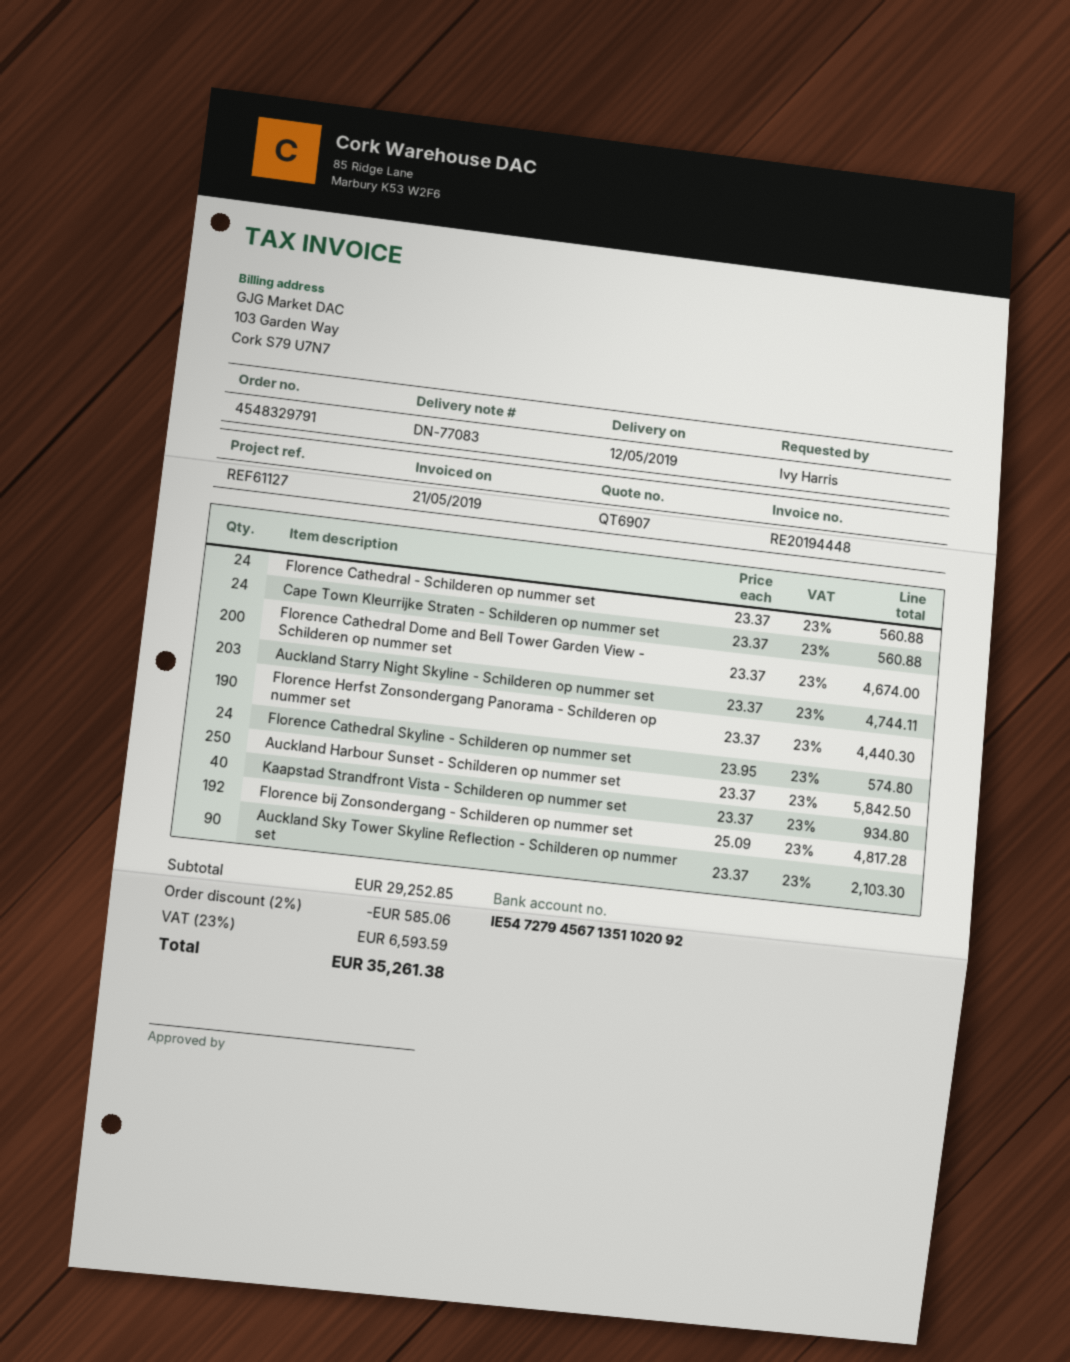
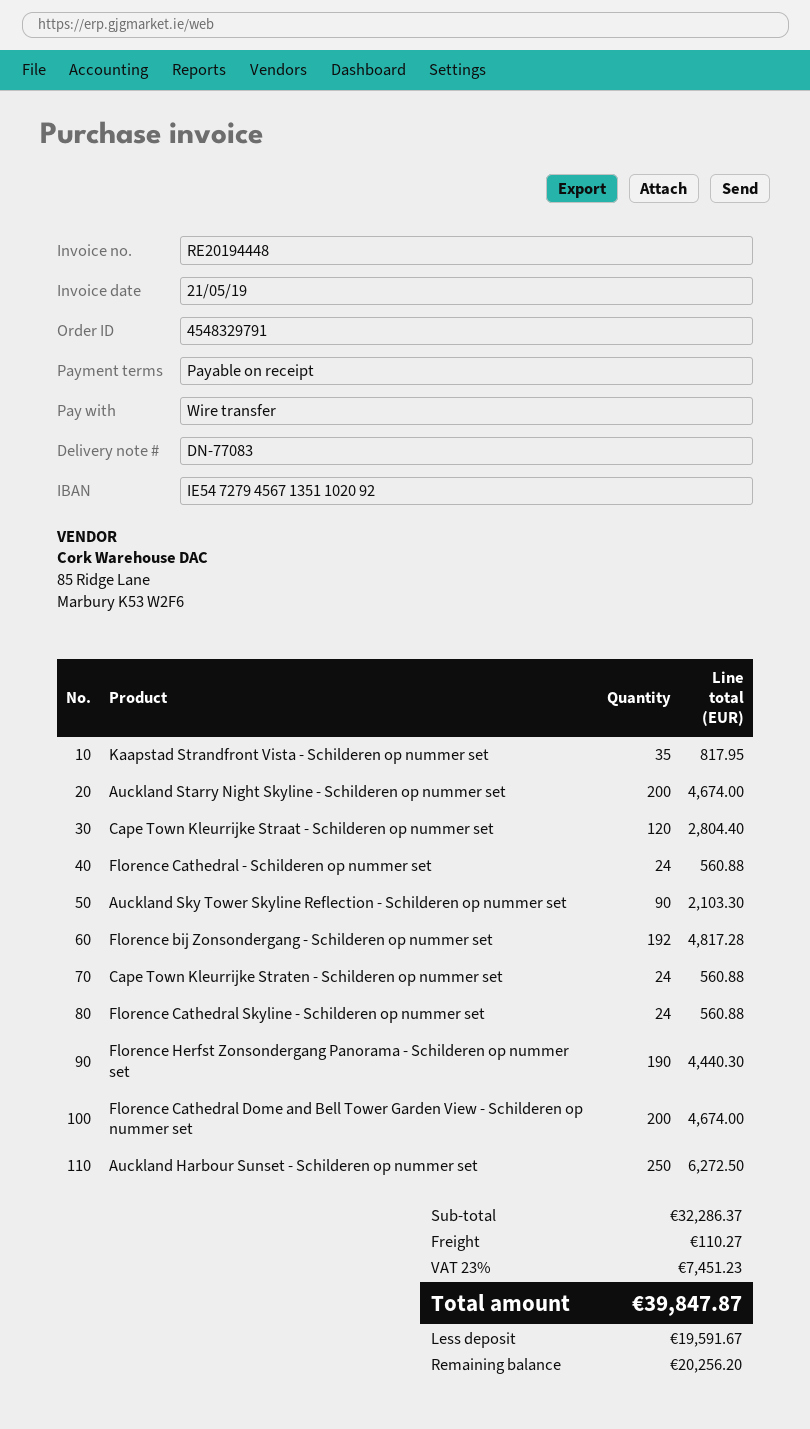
Auckland Starry Night Skyline - Schilderen op nummer set: 203 for 4744.11 -> 200 for 4674.00
Florence Cathedral Skyline - Schilderen op nummer set: 24 for 574.80 -> 24 for 560.88
Auckland Harbour Sunset - Schilderen op nummer set: 250 for 5842.50 -> 250 for 6272.50
Kaapstad Strandfront Vista - Schilderen op nummer set: 40 for 934.80 -> 35 for 817.95
Cape Town Kleurrijke Straat - Schilderen op nummer set: none -> 120 for 2804.40
subtotal: 29252.85 -> 32286.37
discount: 2% = 585.06 -> none
shipping: none -> 110.27
tax: 23% = 6593.59 -> 23% = 7451.23
total: 35261.38 -> 39847.87

